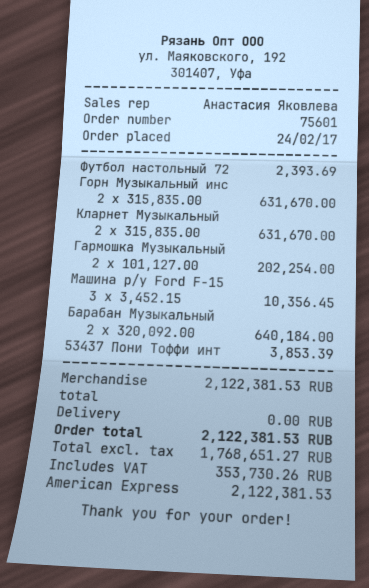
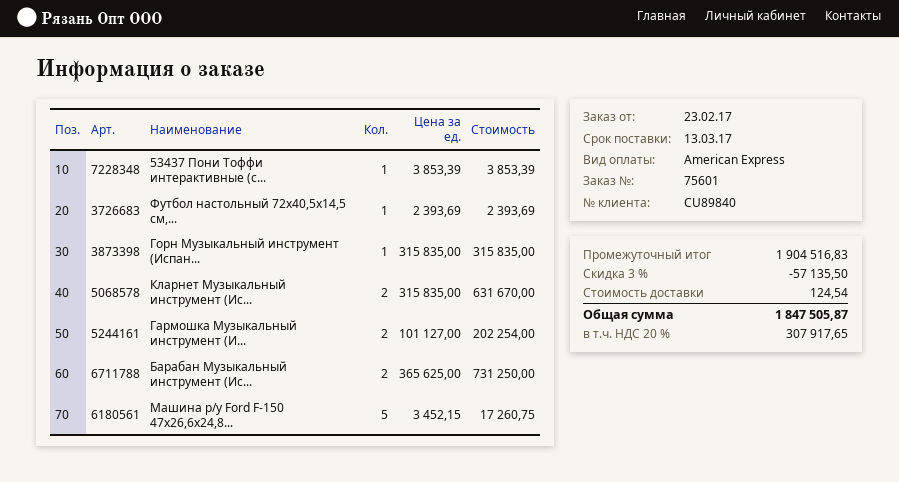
order date: 2017-02-24 -> 2017-02-23
Горн Музыкальный инс: 2 x 315835.00 = 631670.00 -> 1 x 315835.00 = 315835.00
Машина р/у Ford F-15: 3 x 3452.15 = 10356.45 -> 5 x 3452.15 = 17260.75
Барабан Музыкальный: 2 x 320092.00 = 640184.00 -> 2 x 365625.00 = 731250.00
subtotal: 2122381.53 -> 1904516.83
discount: none -> 3% = 57135.50
shipping: 0.00 -> 124.54
tax: 353730.26 -> 307917.65
total: 2122381.53 -> 1847505.87

